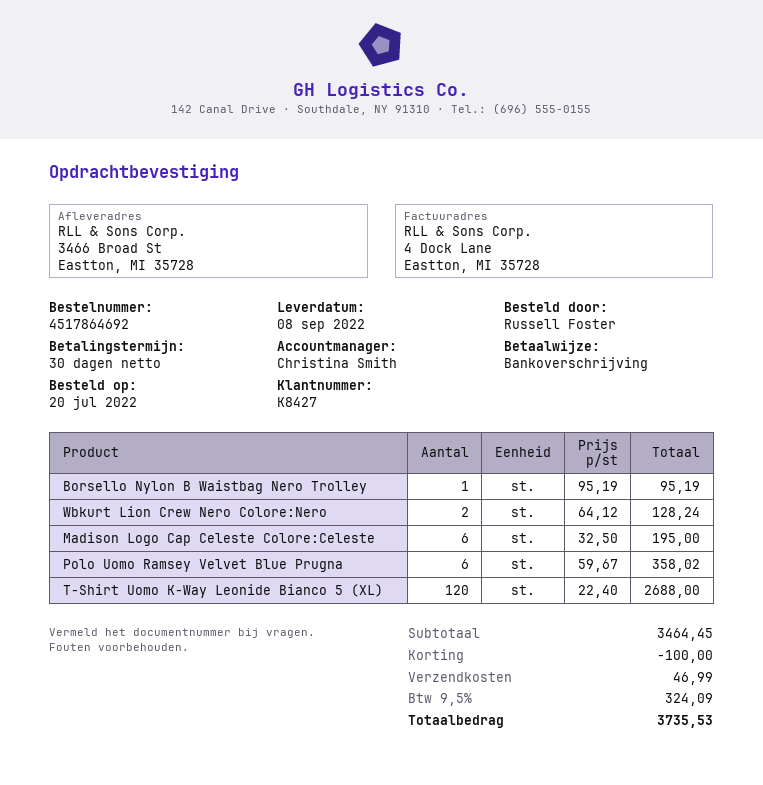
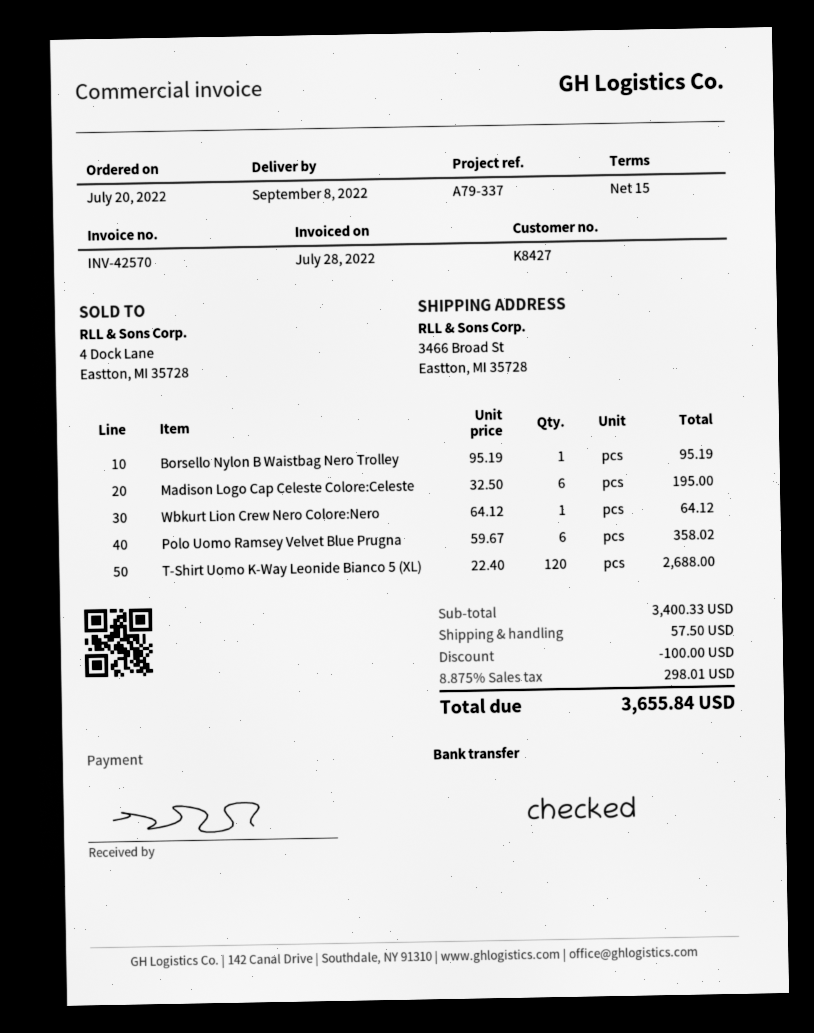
payment terms: 30 days -> 15 days
Wbkurt Lion Crew Nero Colore:Nero: 2 x 64.12 = 128.24 -> 1 x 64.12 = 64.12
subtotal: 3464.45 -> 3400.33
shipping: 46.99 -> 57.50
tax: 9.5% = 324.09 -> 8.875% = 298.01
total: 3735.53 -> 3655.84

